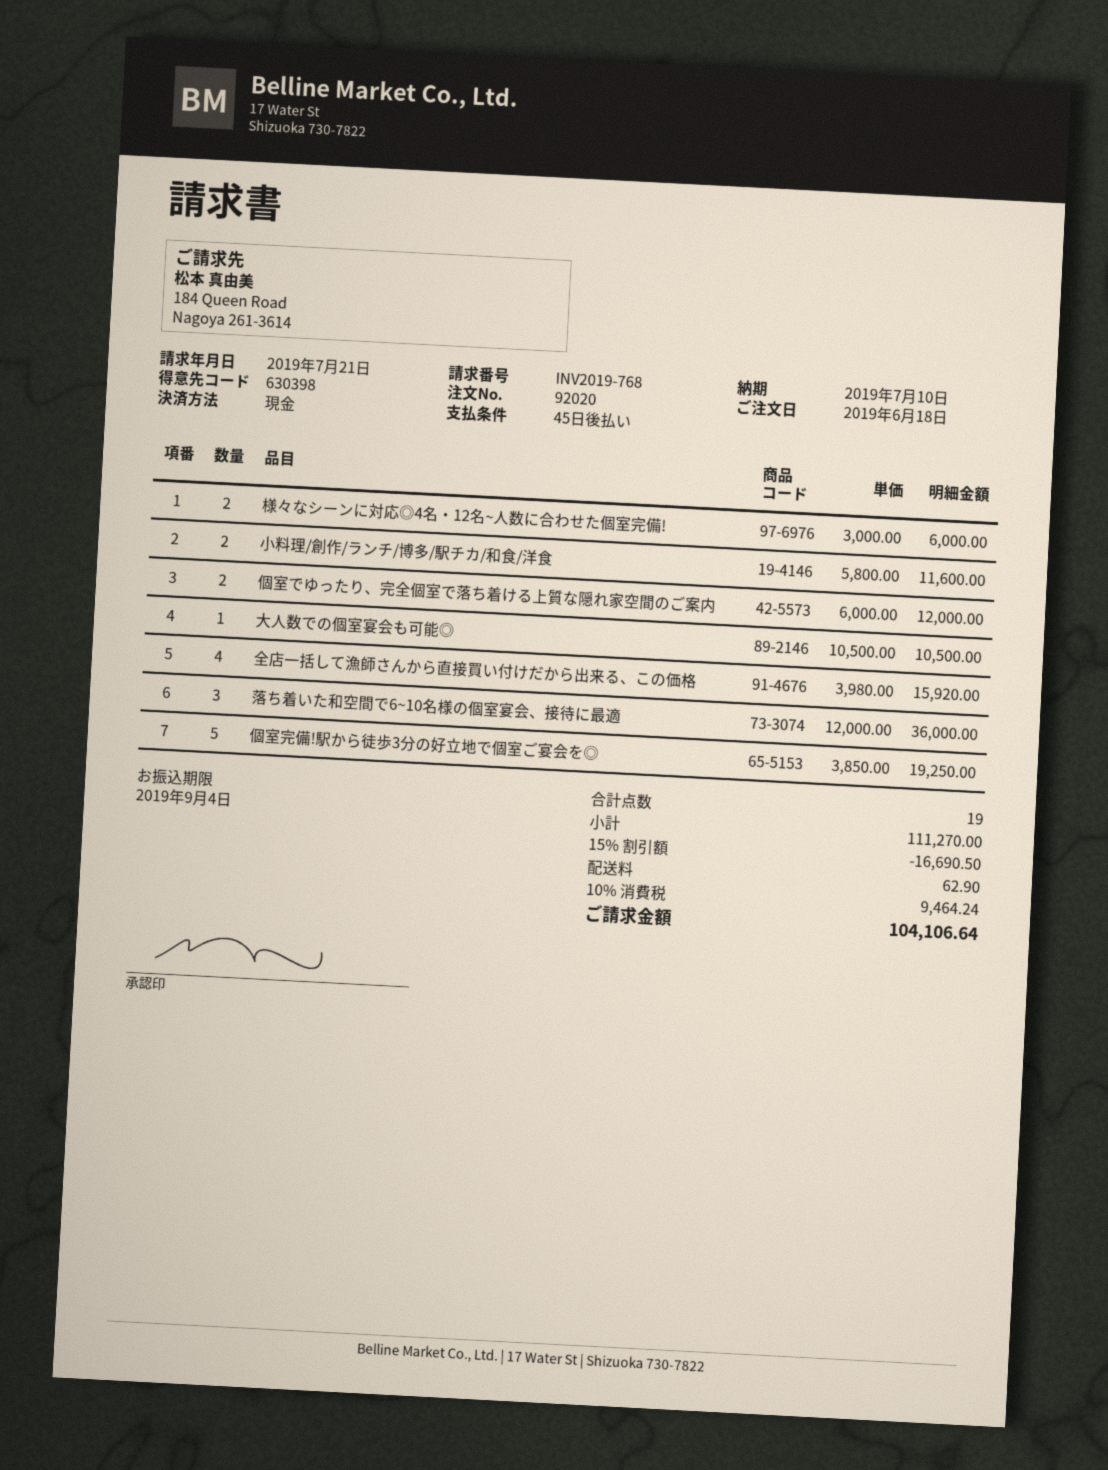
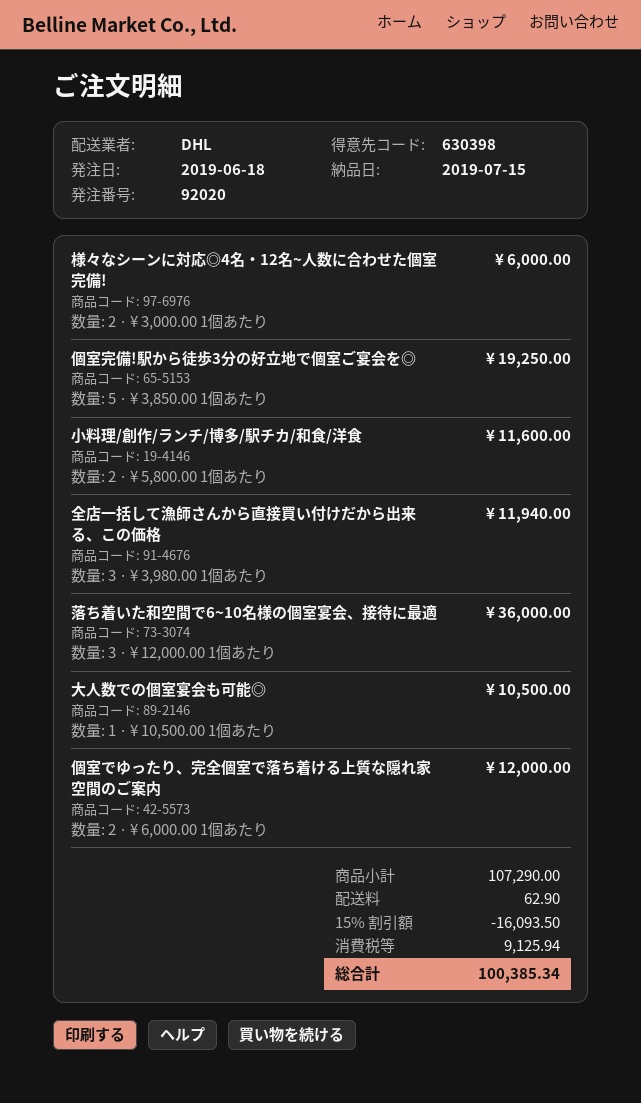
delivery date: 2019-07-10 -> 2019-07-15
全店一括して漁師さんから直接買い付けだから出来る、この価格: 4 x 3980.00 = 15920.00 -> 3 x 3980.00 = 11940.00
subtotal: 111270.00 -> 107290.00
discount: 15% = 16690.50 -> 15% = 16093.50
tax: 9464.24 -> 9125.94
total: 104106.64 -> 100385.34

